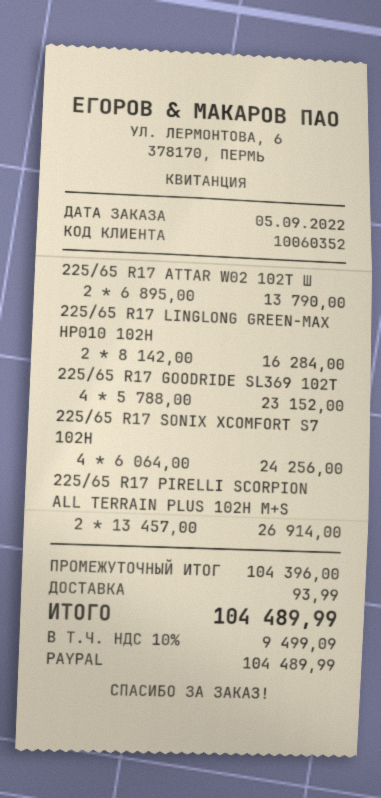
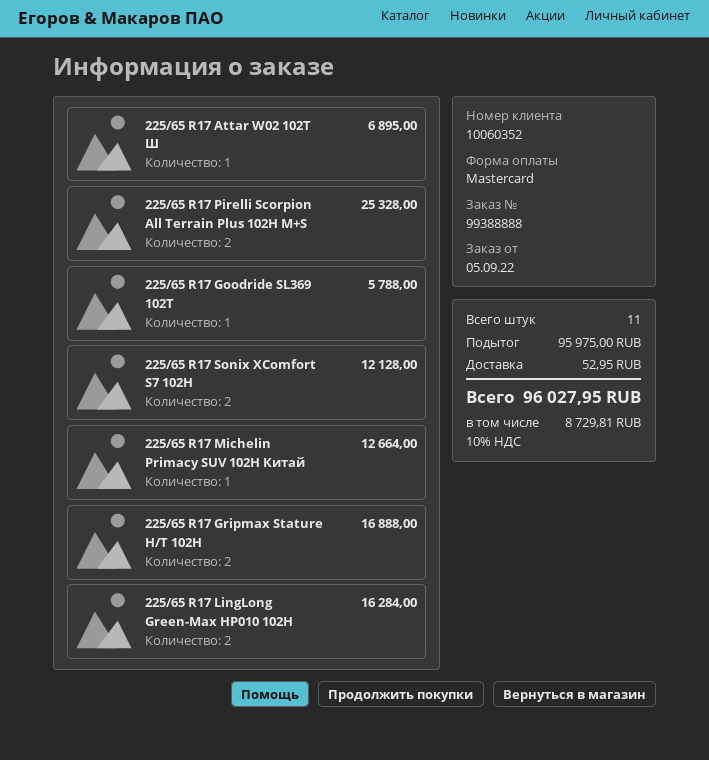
payment method: PayPal -> Mastercard
225/65 R17 ATTAR W02 102Т Ш: 2 for 13790.00 -> 1 for 6895.00
225/65 R17 GOODRIDE SL369 102T: 4 for 23152.00 -> 1 for 5788.00
225/65 R17 SONIX XCOMFORT S7 102H: 4 for 24256.00 -> 2 for 12128.00
225/65 R17 PIRELLI SCORPION ALL TERRAIN PLUS 102H M+S: 2 for 26914.00 -> 2 for 25328.00
225/65 R17 Michelin Primacy SUV 102H Китай: none -> 1 for 12664.00
225/65 R17 Gripmax Stature H/T 102H: none -> 2 for 16888.00
subtotal: 104396.00 -> 95975.00
shipping: 93.99 -> 52.95
tax: 10% = 9499.09 -> 10% = 8729.81
total: 104489.99 -> 96027.95

